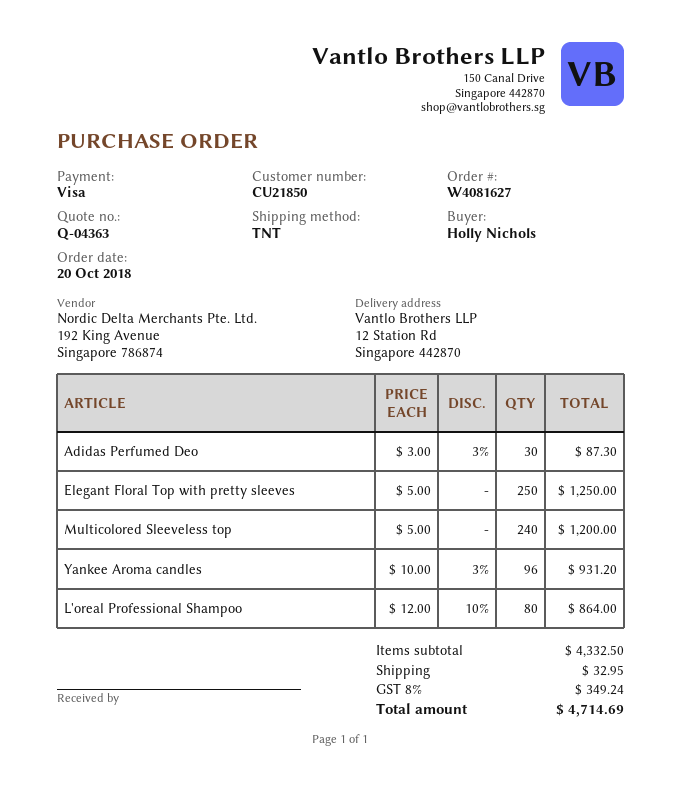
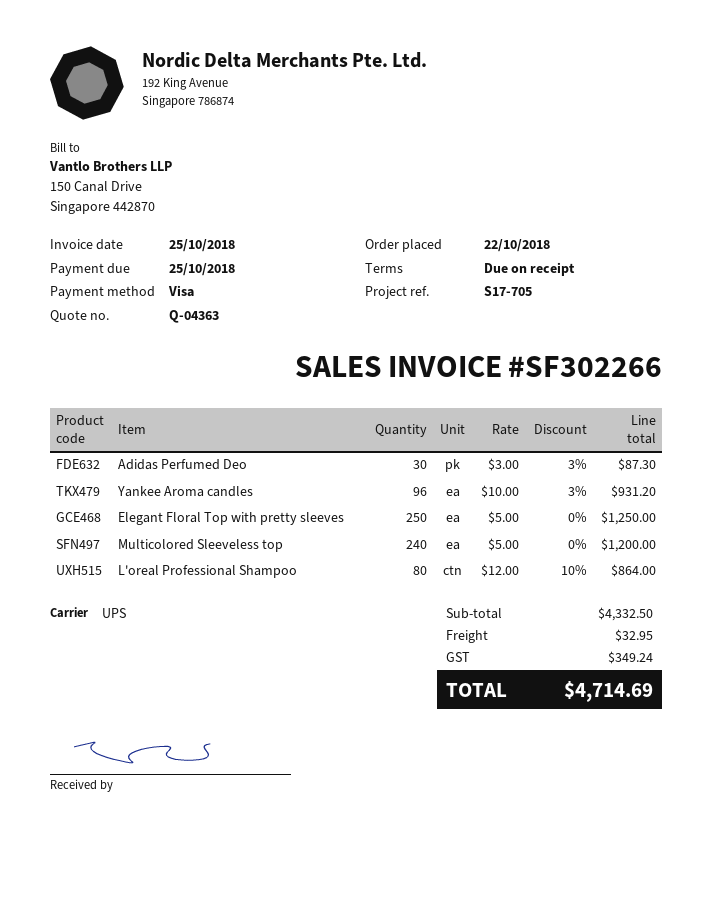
order date: 2018-10-20 -> 2018-10-22
shipping method: TNT -> UPS

